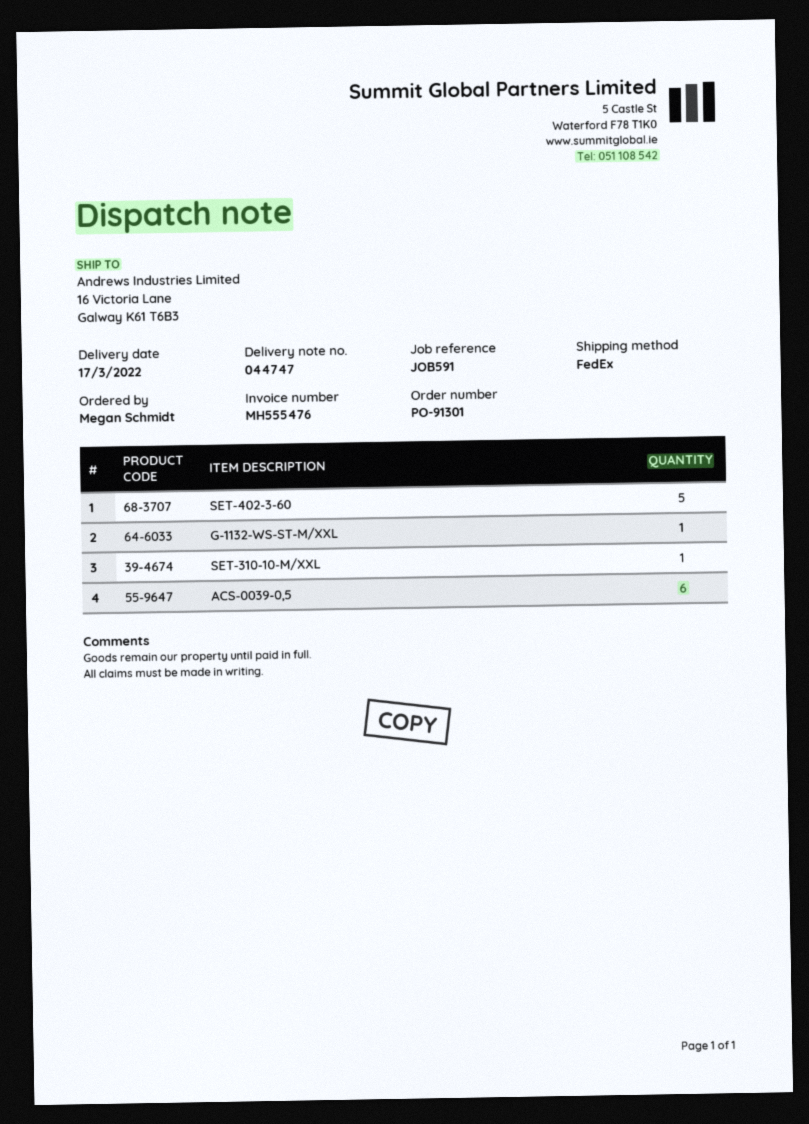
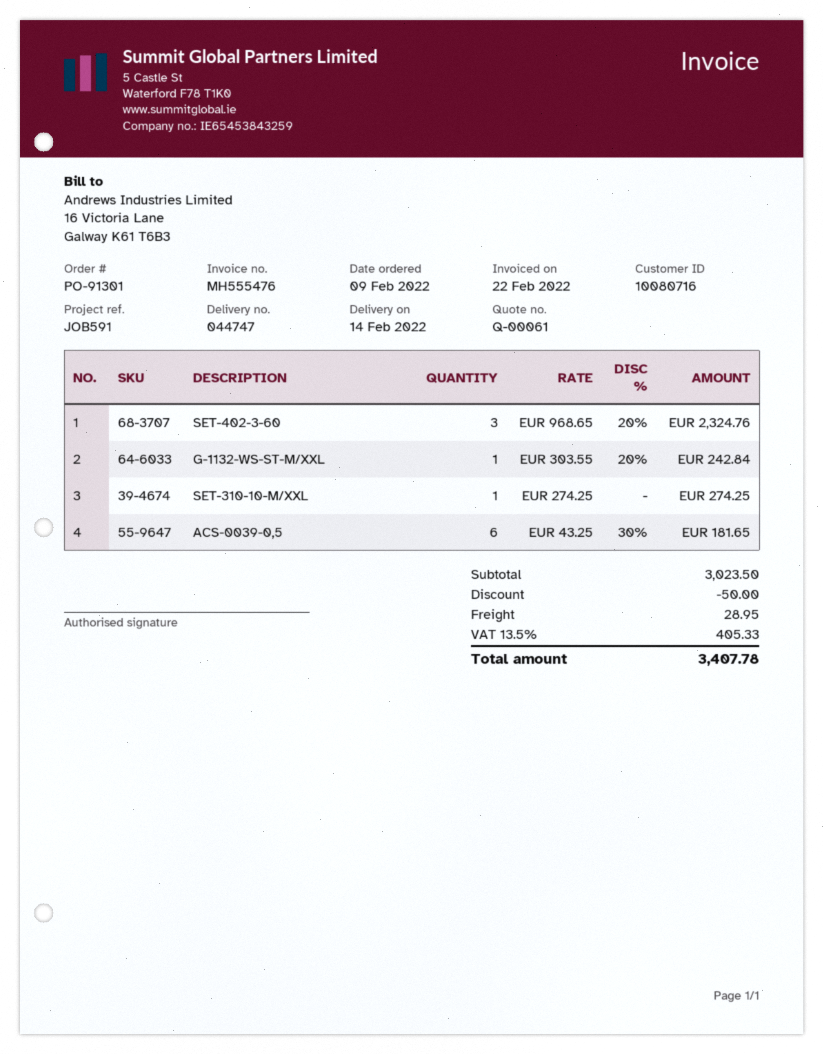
delivery date: 2022-03-17 -> 2022-02-14
SET-402-3-60: 5 -> 3

